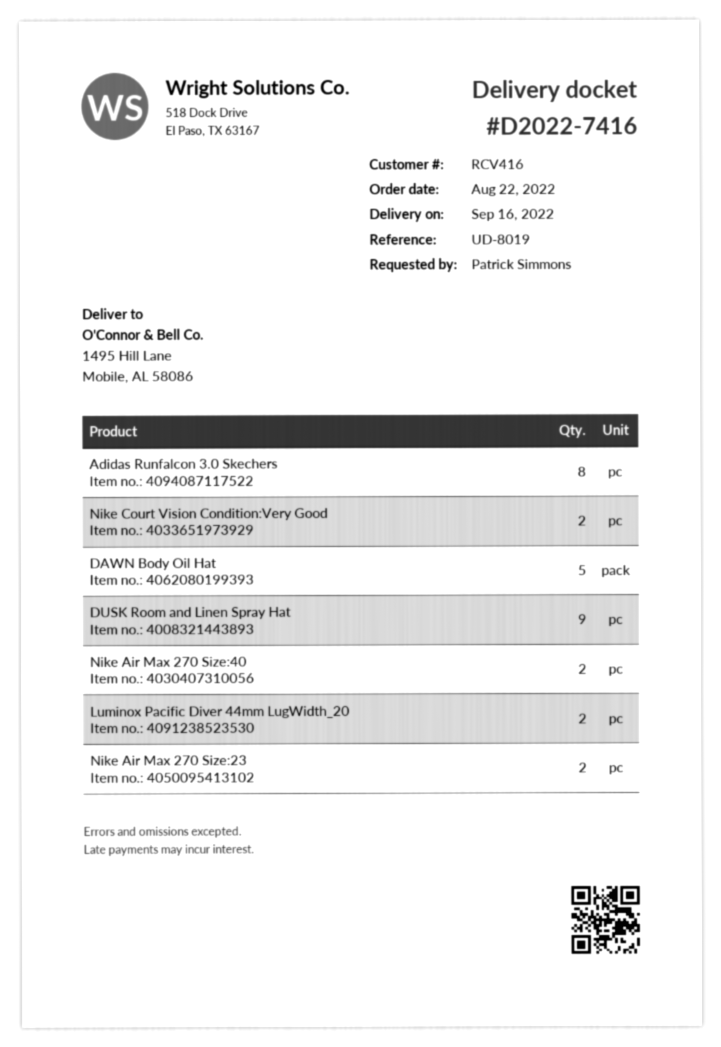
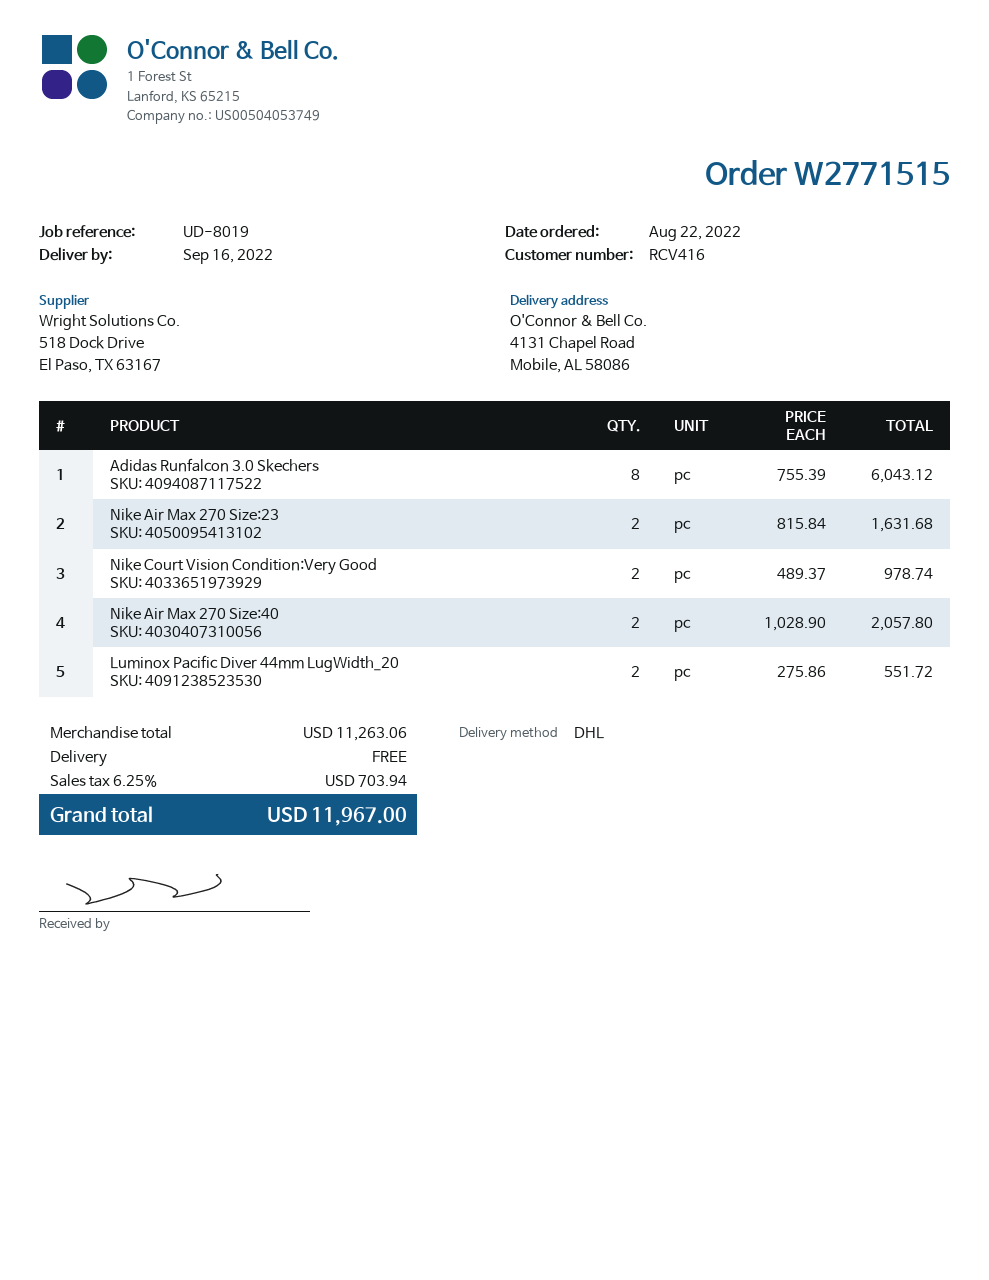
ship to: 1495 Hill Lane, Mobile, AL 58086 -> 4131 Chapel Road, Mobile, AL 58086
DAWN Body Oil Hat: 5 -> none
DUSK Room and Linen Spray Hat: 9 -> none

